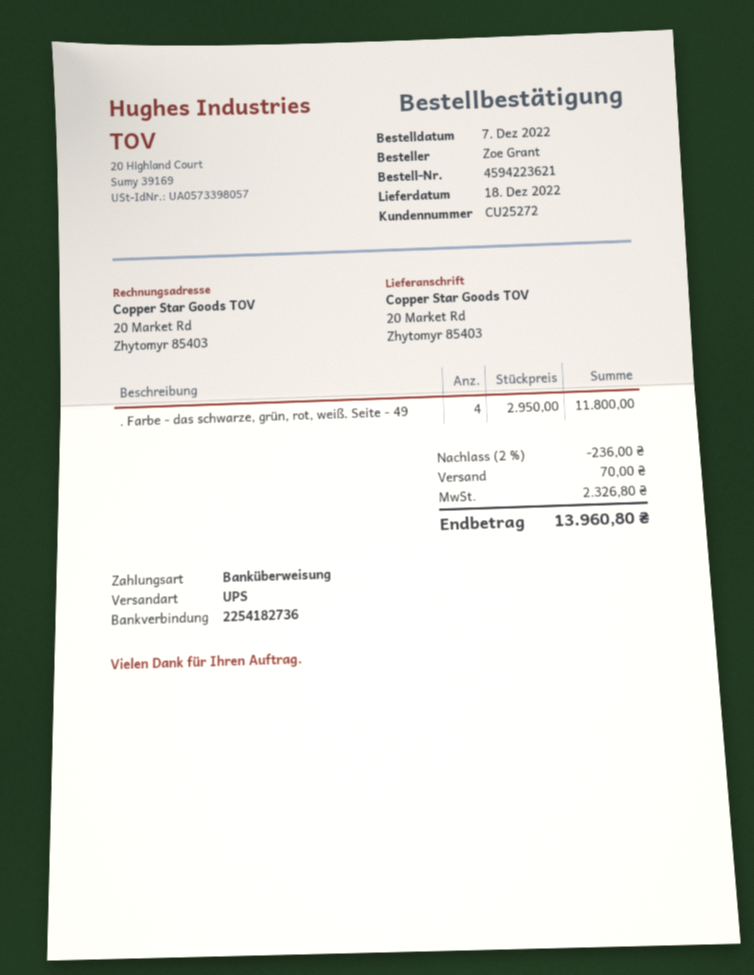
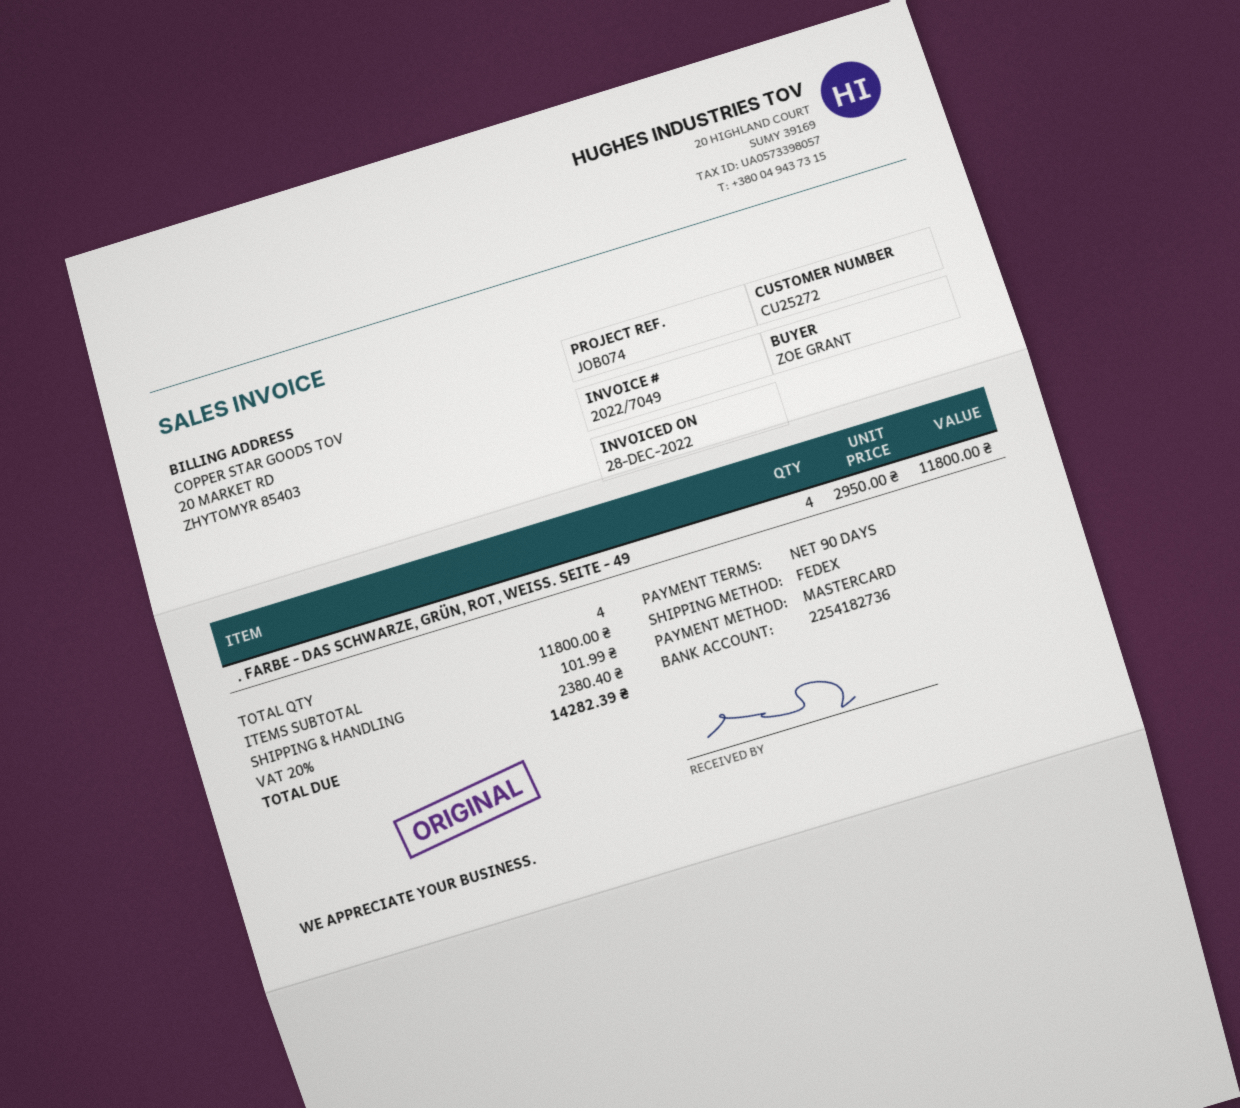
payment method: bank transfer -> Mastercard
shipping method: UPS -> FedEx
discount: 2% = 236.00 -> none
shipping: 70.00 -> 101.99
tax: 2326.80 -> 2380.40
total: 13960.80 -> 14282.39

